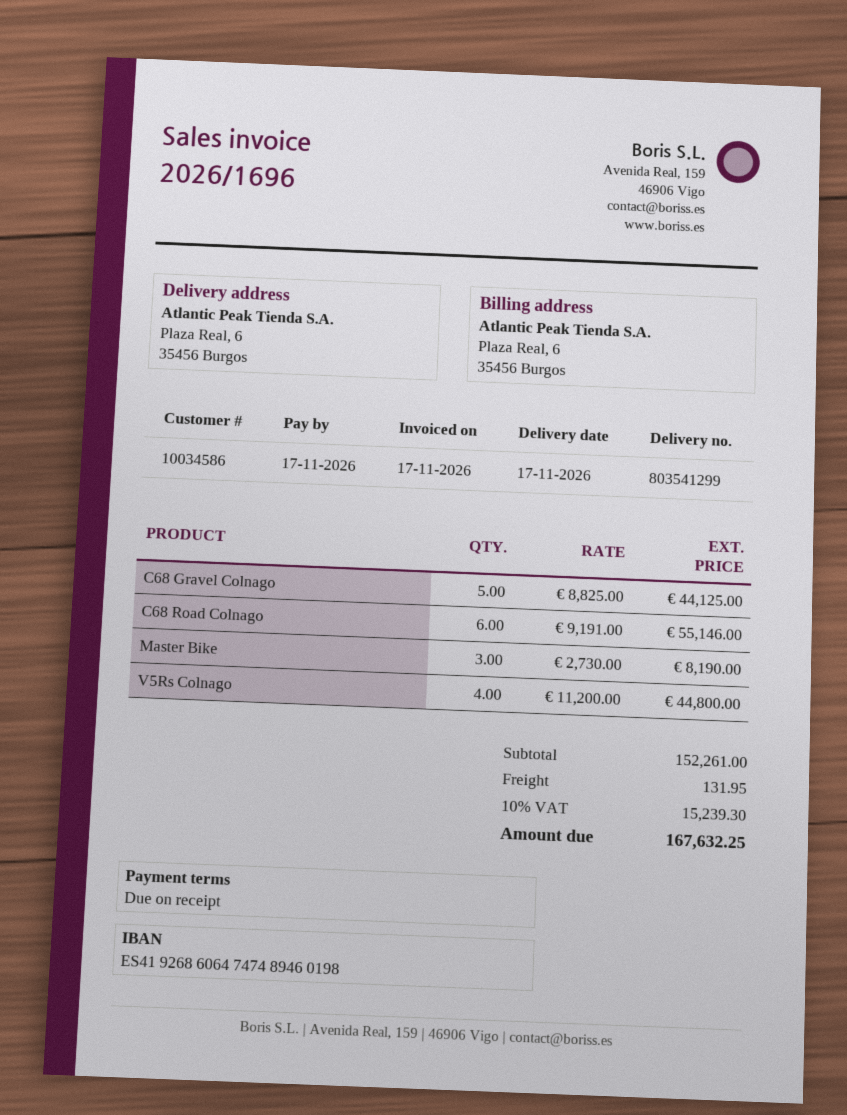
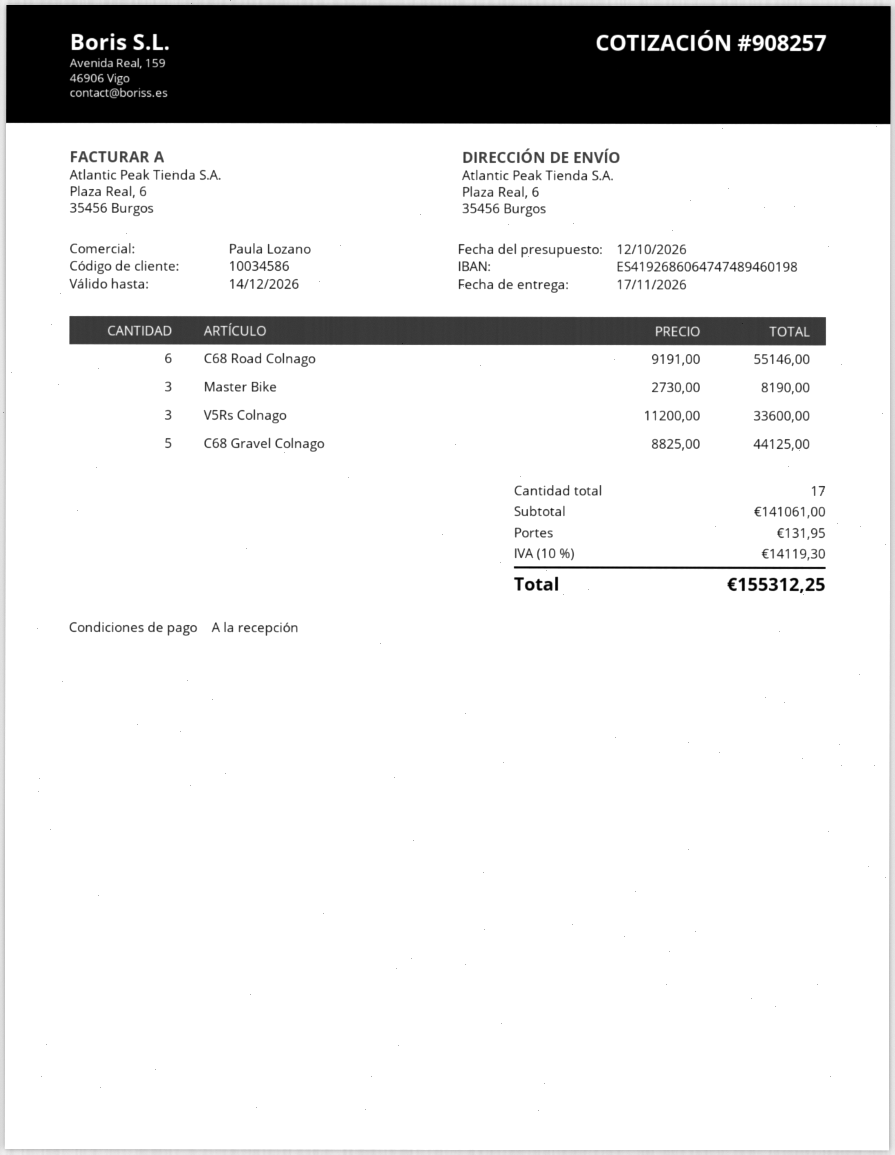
V5Rs Colnago: 4 x 11200.00 = 44800.00 -> 3 x 11200.00 = 33600.00
subtotal: 152261.00 -> 141061.00
tax: 10% = 15239.30 -> 10% = 14119.30
total: 167632.25 -> 155312.25

